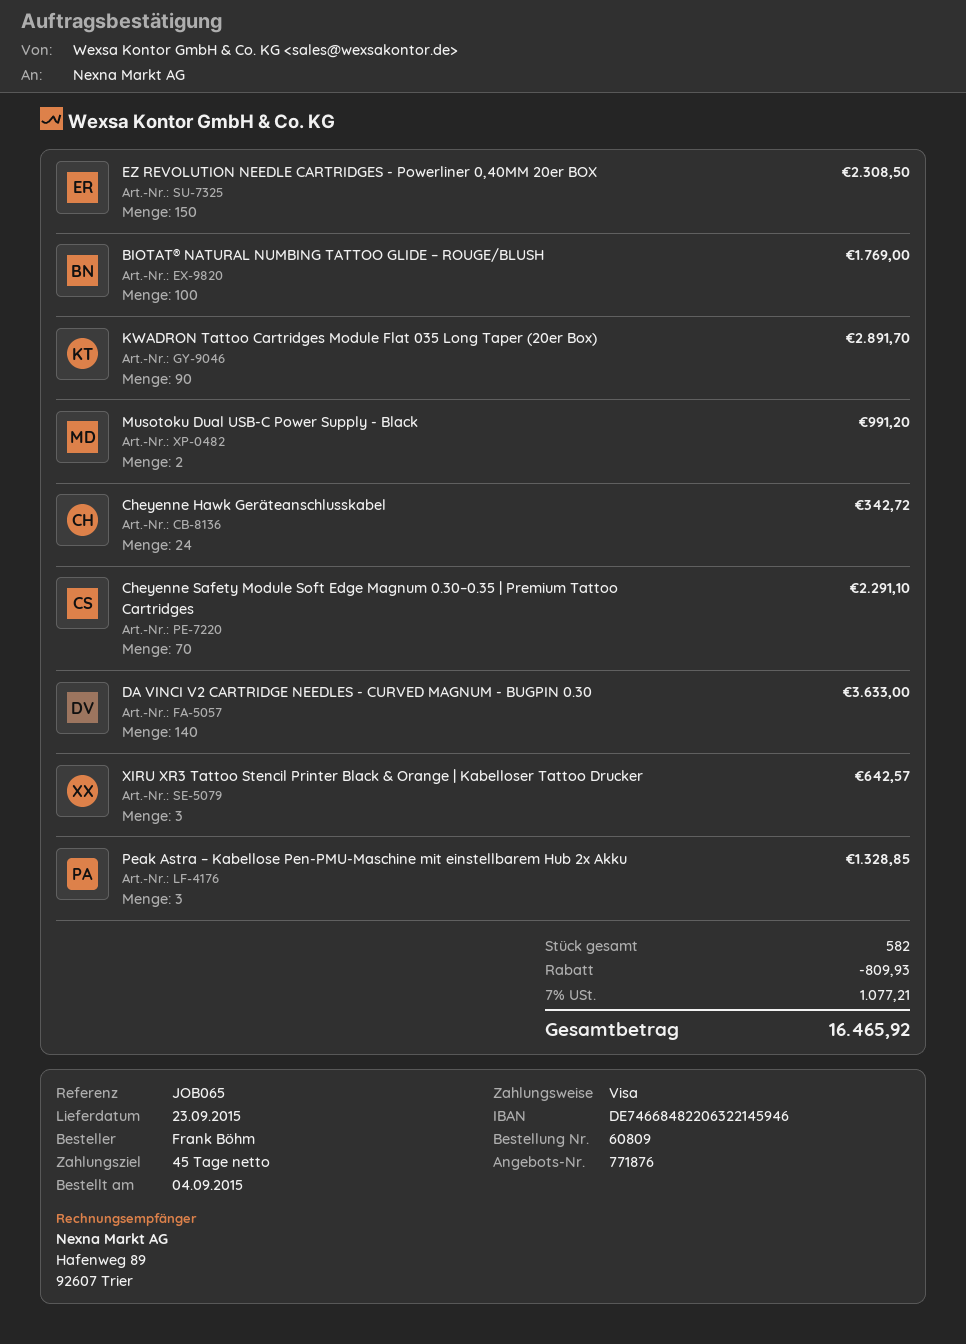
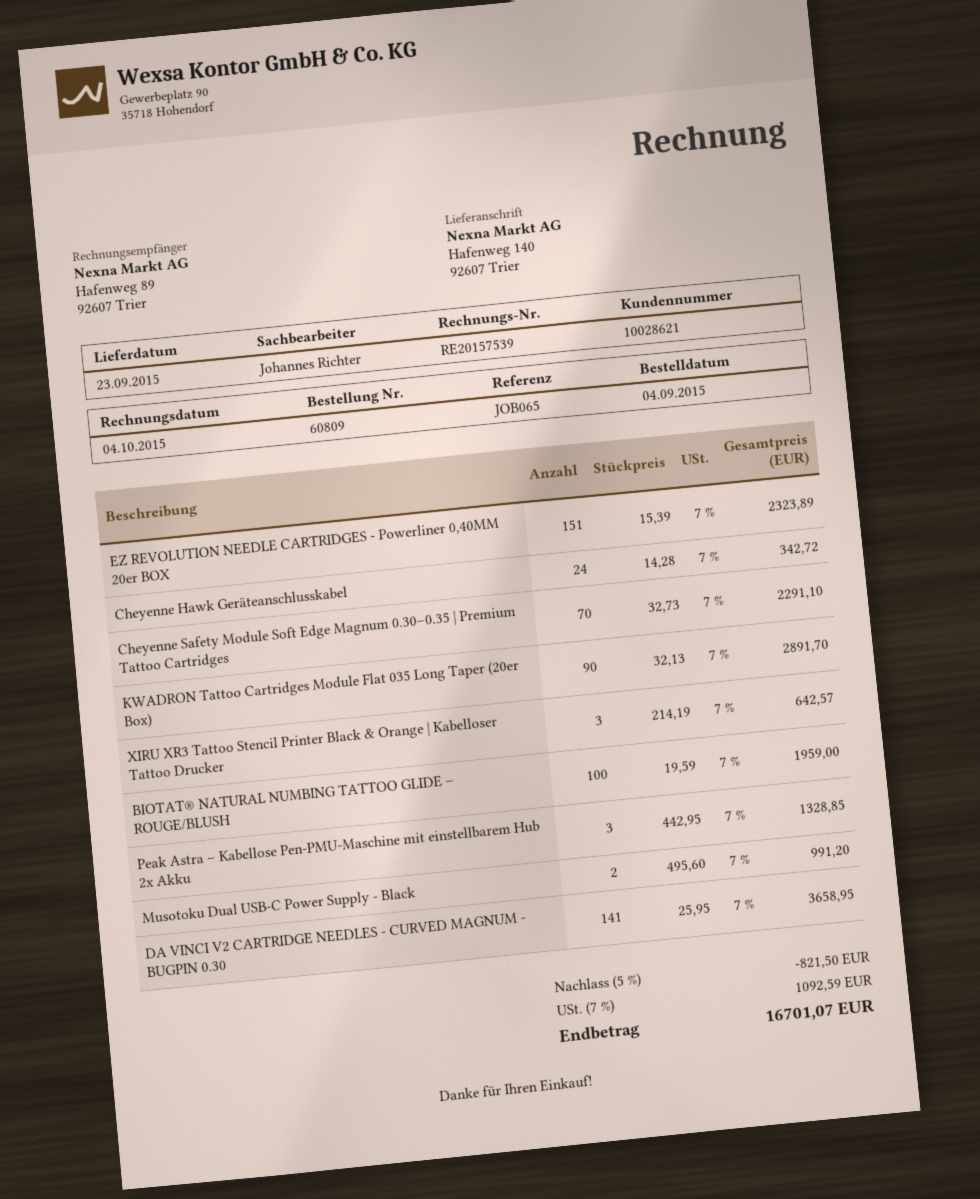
EZ REVOLUTION NEEDLE CARTRIDGES - Powerliner 0,40MM 20er BOX: 150 for 2308.50 -> 151 for 2323.89
BIOTAT® NATURAL NUMBING TATTOO GLIDE – ROUGE/BLUSH: 100 for 1769.00 -> 100 for 1959.00
DA VINCI V2 CARTRIDGE NEEDLES - CURVED MAGNUM - BUGPIN 0.30: 140 for 3633.00 -> 141 for 3658.95
discount: 809.93 -> 821.50
tax: 7% = 1077.21 -> 7% = 1092.59
total: 16465.92 -> 16701.07

